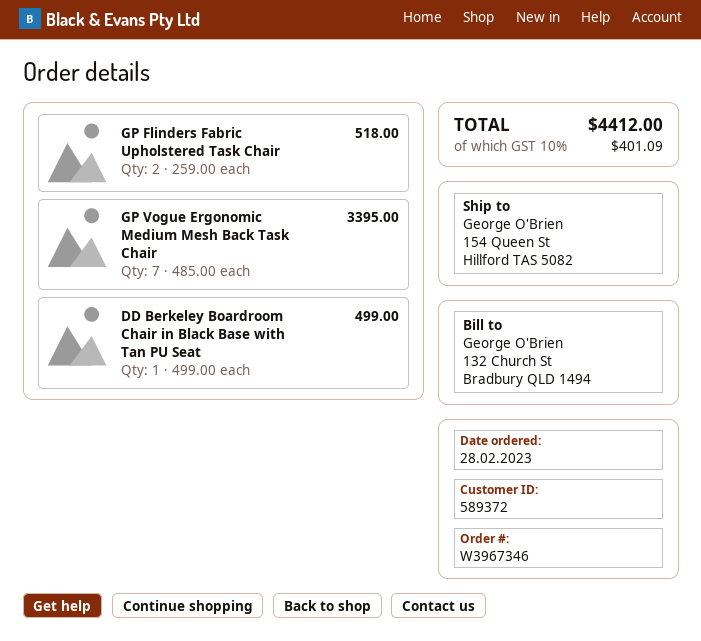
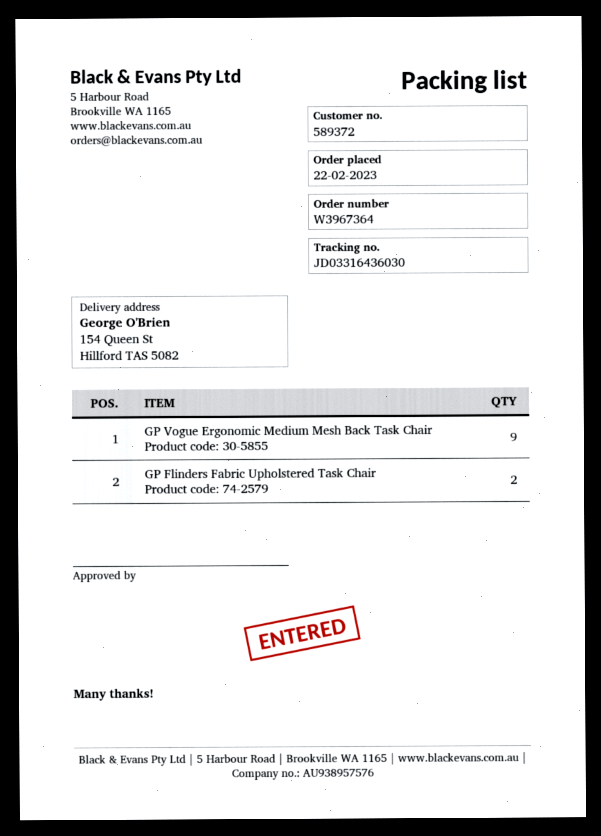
order number: W3967346 -> W3967364
order date: 2023-02-28 -> 2023-02-22
GP Vogue Ergonomic Medium Mesh Back Task Chair: 7 -> 9
DD Berkeley Boardroom Chair in Black Base with Tan PU Seat: 1 -> none

